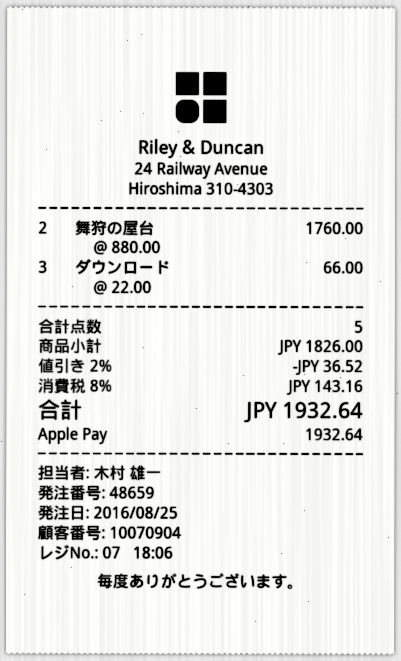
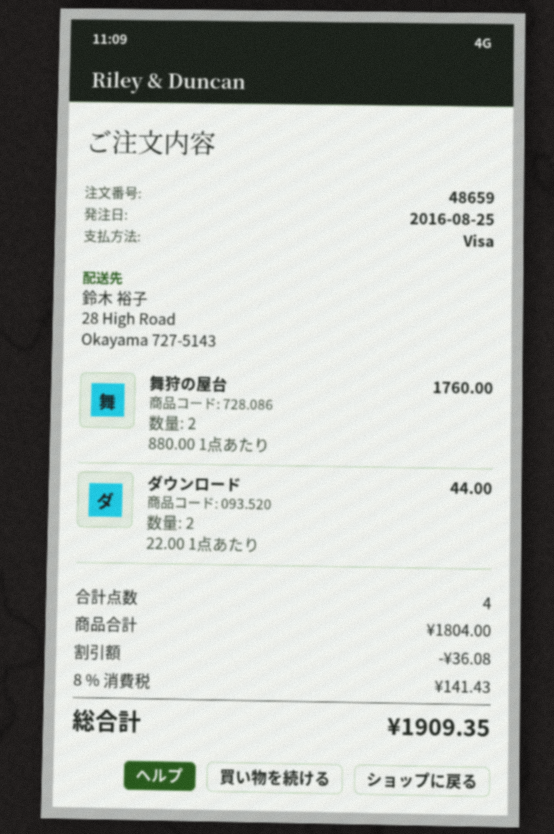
payment method: Apple Pay -> Visa
ダウンロード: 3 x 22.00 = 66.00 -> 2 x 22.00 = 44.00
total quantity: 5 -> 4
subtotal: 1826.00 -> 1804.00
discount: 36.52 -> 36.08
tax: 8% = 143.16 -> 8% = 141.43
total: 1932.64 -> 1909.35

